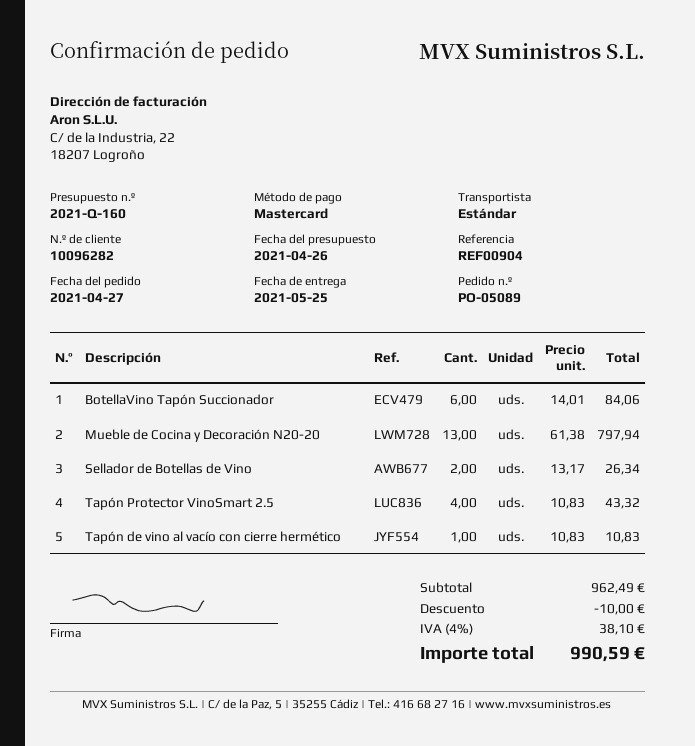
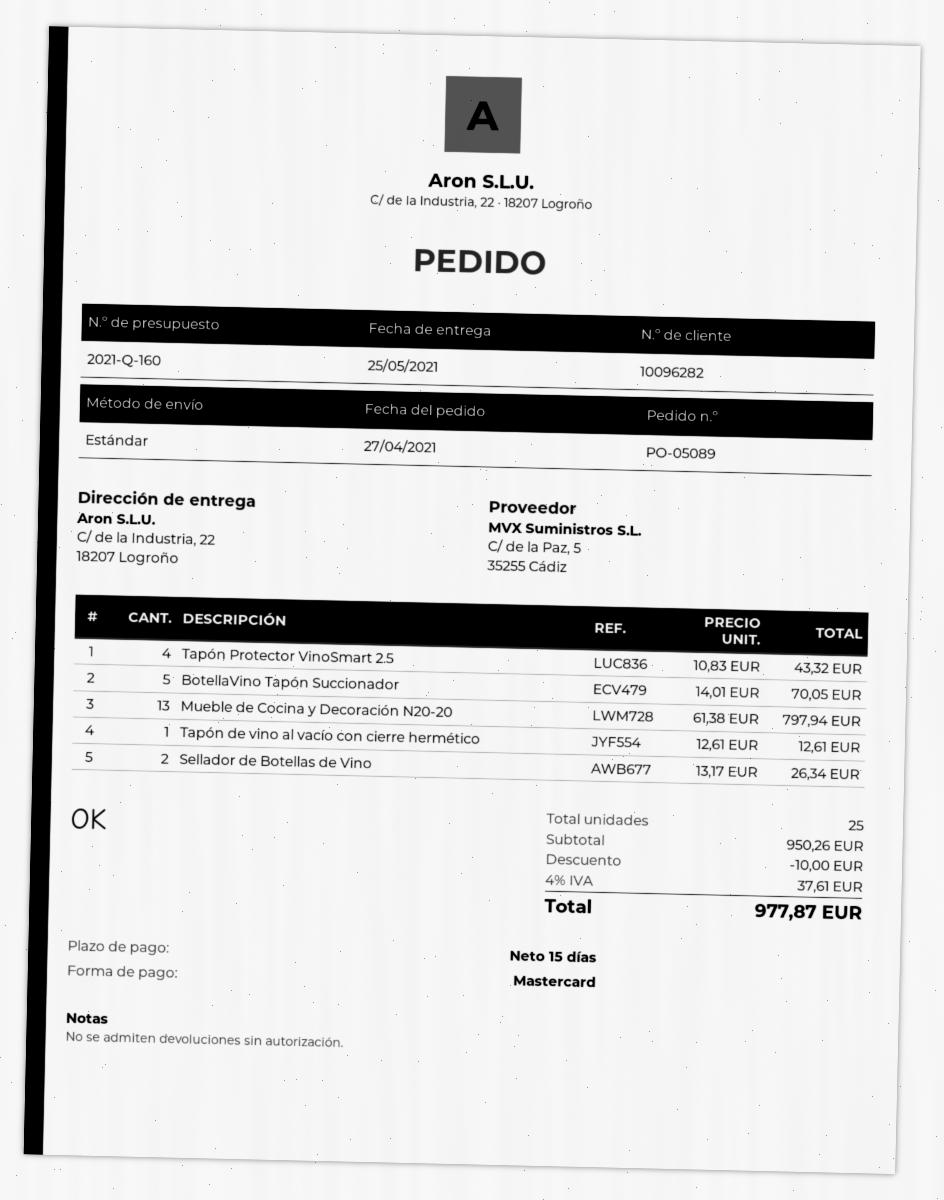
BotellaVino Tapón Succionador: 6 x 14.01 = 84.06 -> 5 x 14.01 = 70.05
Tapón de vino al vacío con cierre hermético: 1 x 10.83 = 10.83 -> 1 x 12.61 = 12.61
subtotal: 962.49 -> 950.26
tax: 4% = 38.10 -> 4% = 37.61
total: 990.59 -> 977.87

